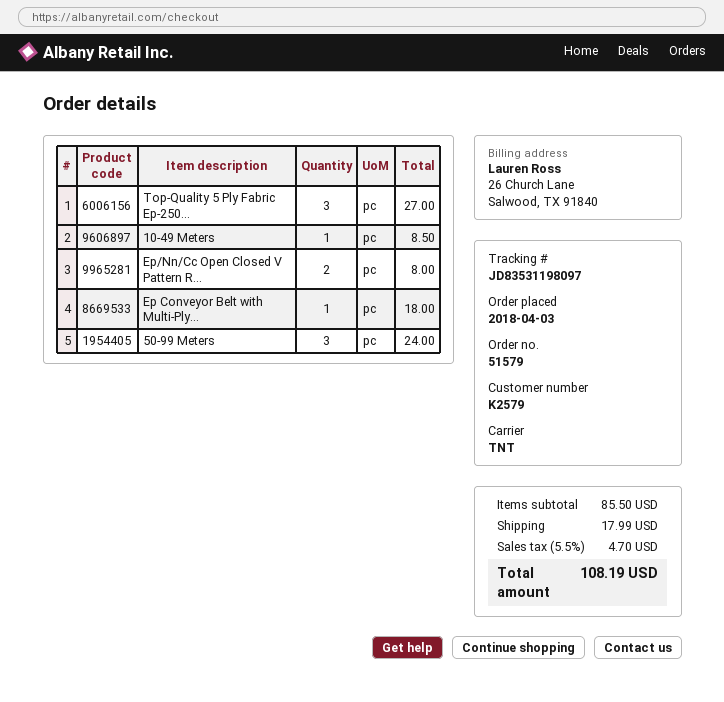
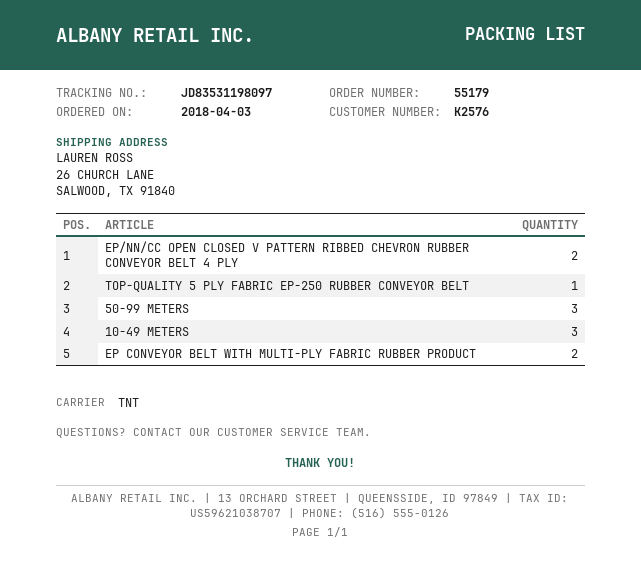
order number: 51579 -> 55179
customer number: K2579 -> K2576
Top-Quality 5 Ply Fabric Ep-250...: 3 -> 1
10-49 Meters: 1 -> 3
Ep Conveyor Belt with Multi-Ply...: 1 -> 2

